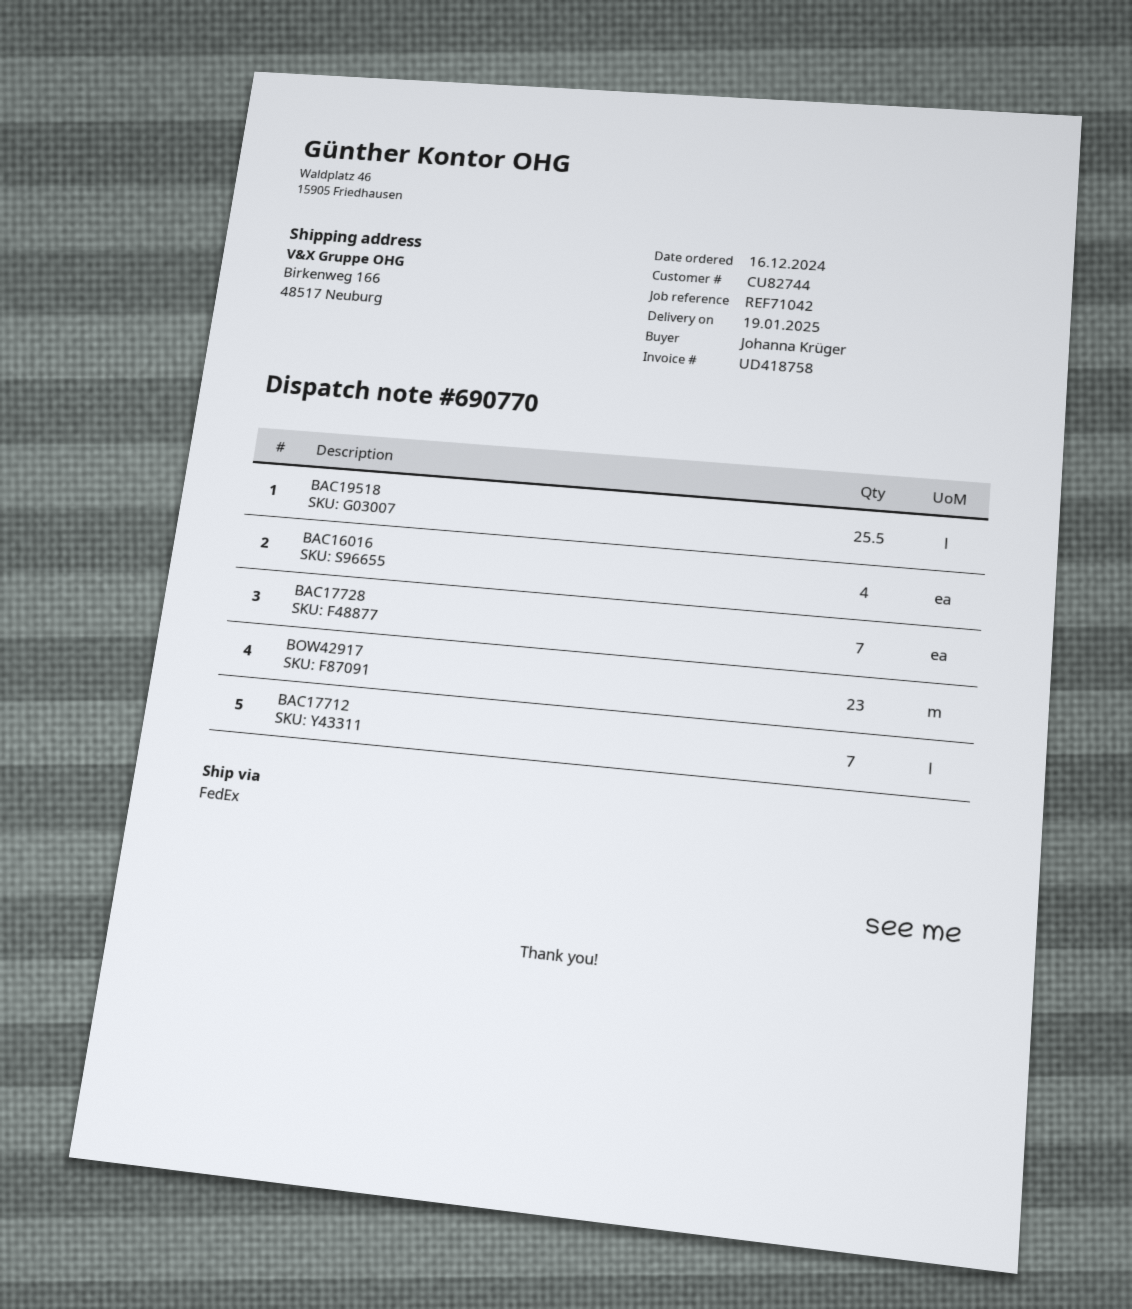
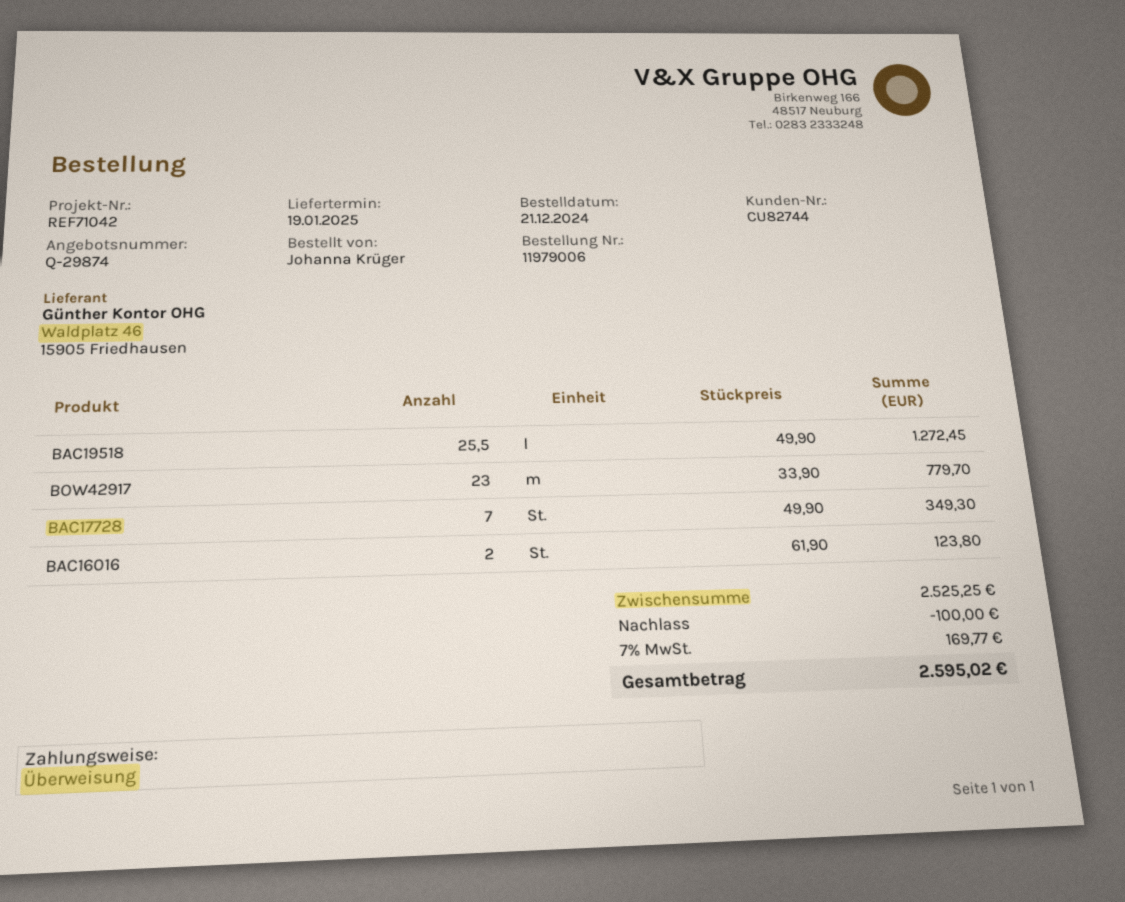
order date: 2024-12-16 -> 2024-12-21
BAC16016: 4 -> 2
BAC17712: 7 -> none

